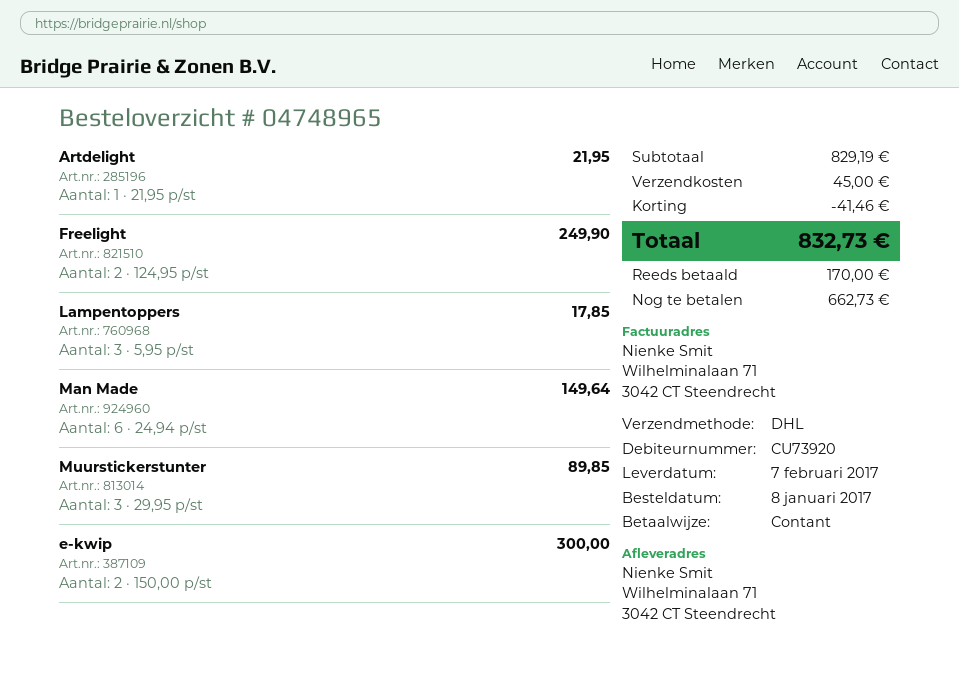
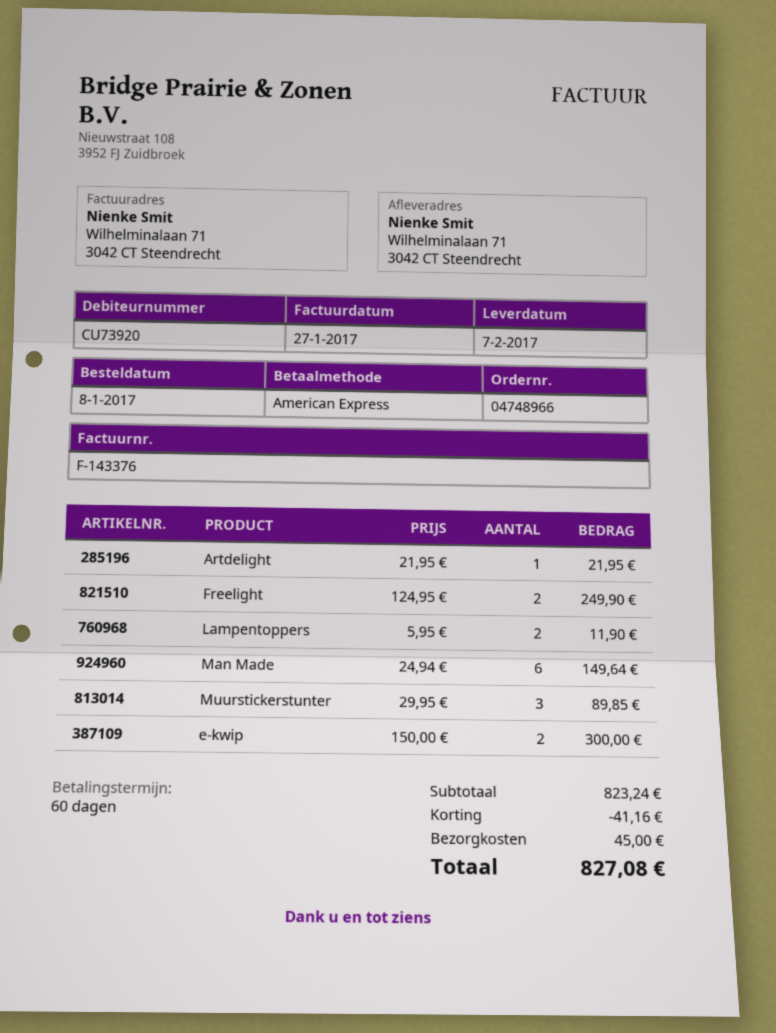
order number: 04748965 -> 04748966
payment method: cash -> American Express
Lampentoppers: 3 x 5.95 = 17.85 -> 2 x 5.95 = 11.90
subtotal: 829.19 -> 823.24
discount: 41.46 -> 41.16
total: 832.73 -> 827.08

